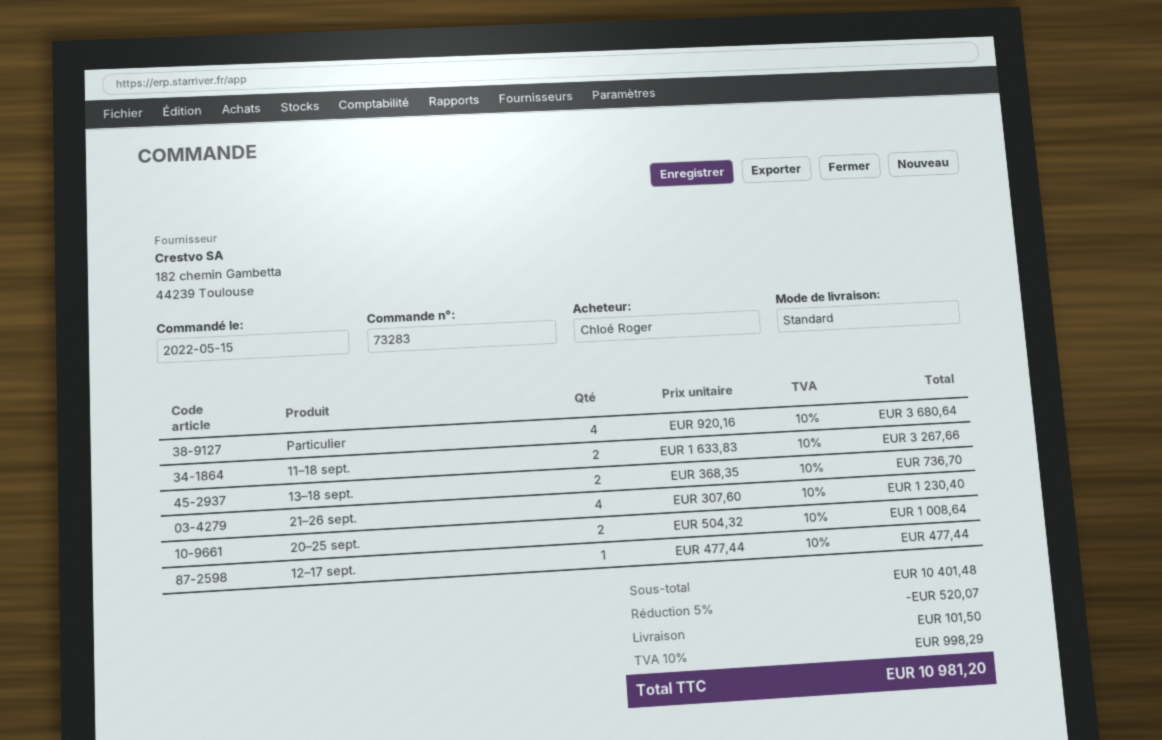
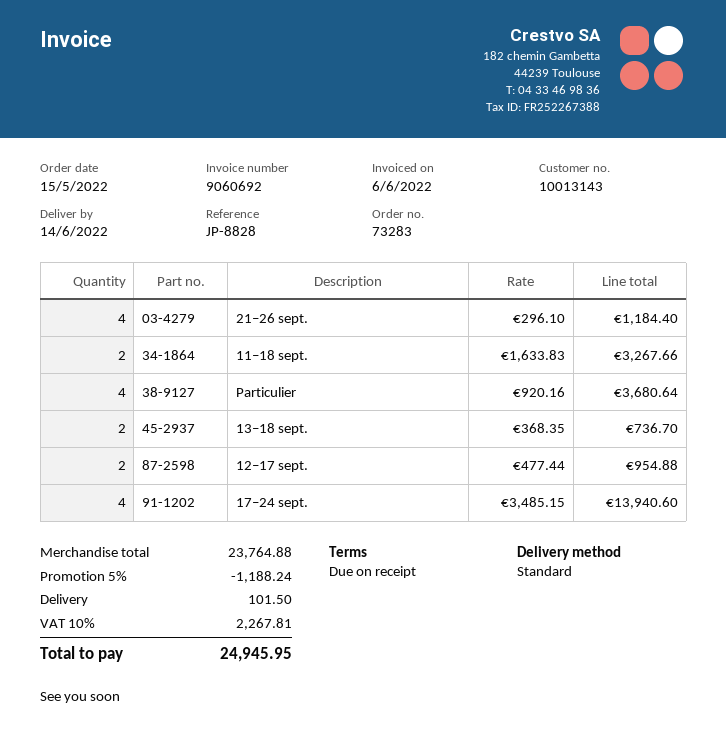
21–26 sept.: 4 x 307.60 = 1230.40 -> 4 x 296.10 = 1184.40
20–25 sept.: 2 x 504.32 = 1008.64 -> none
12–17 sept.: 1 x 477.44 = 477.44 -> 2 x 477.44 = 954.88
17–24 sept.: none -> 4 x 3485.15 = 13940.60
subtotal: 10401.48 -> 23764.88
discount: 5% = 520.07 -> 5% = 1188.24
tax: 10% = 998.29 -> 10% = 2267.81
total: 10981.20 -> 24945.95

